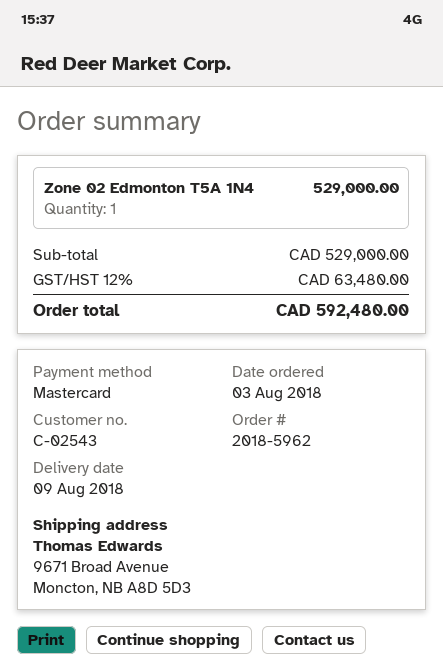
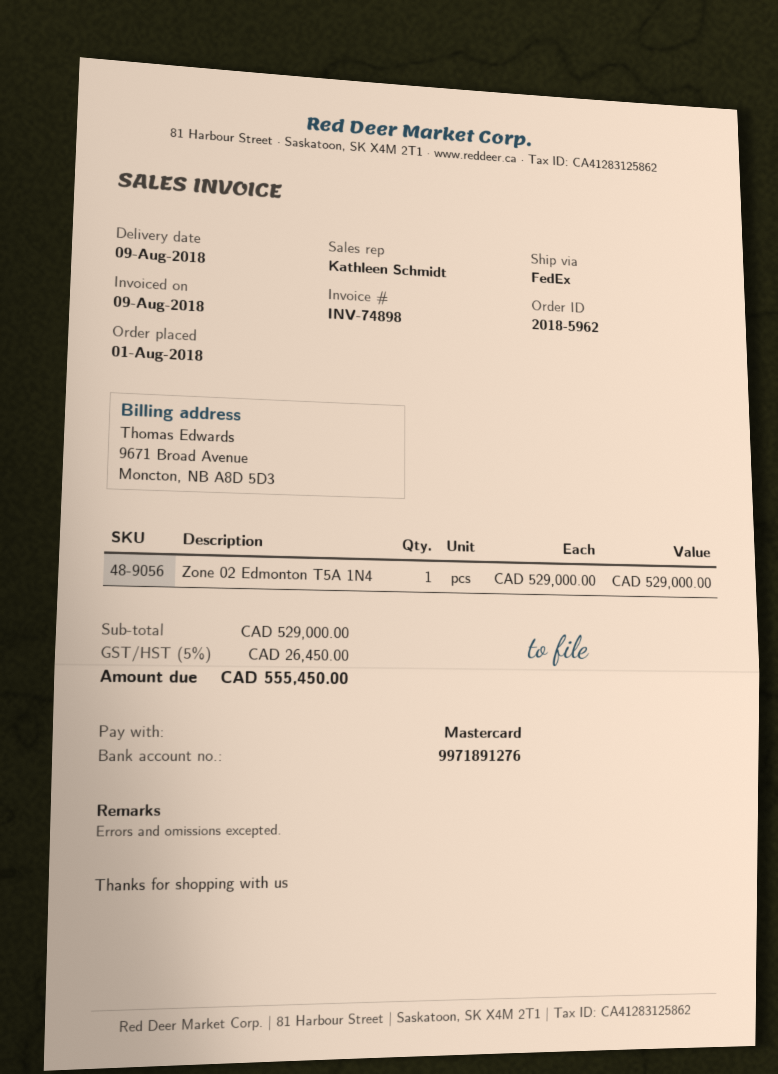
order date: 2018-08-03 -> 2018-08-01
tax: 12% = 63480.00 -> 5% = 26450.00
total: 592480.00 -> 555450.00

